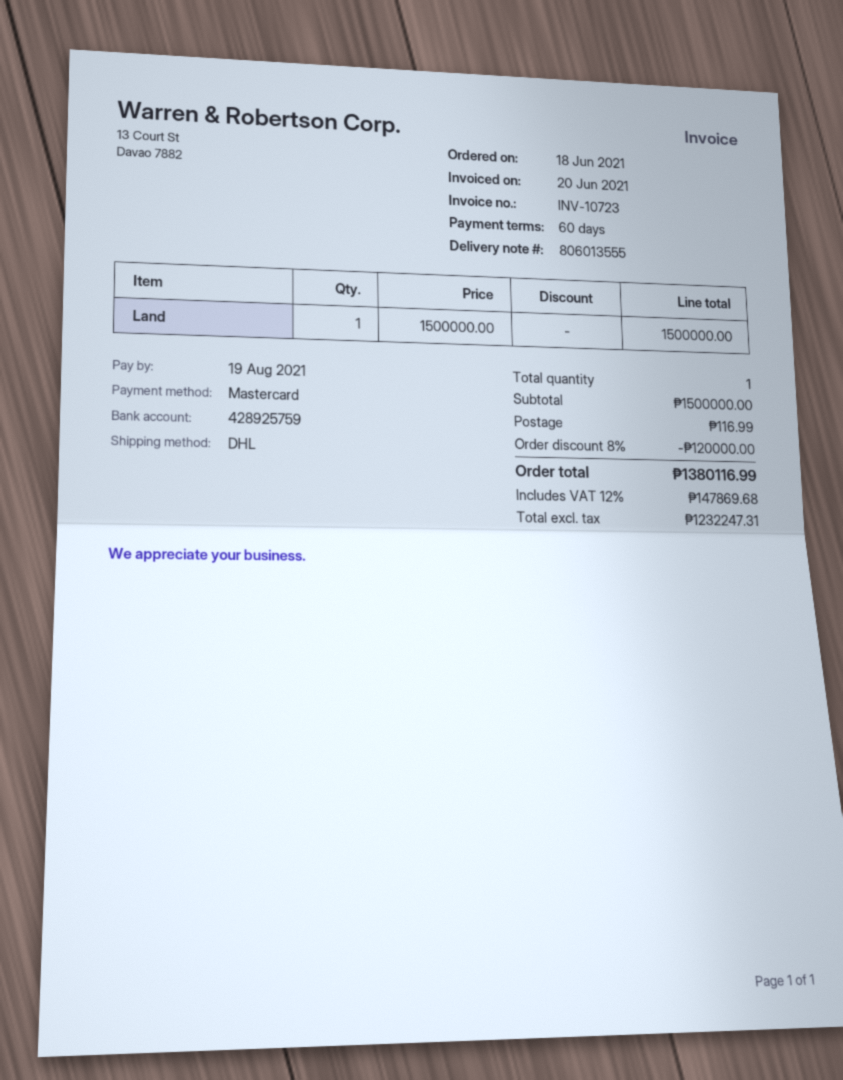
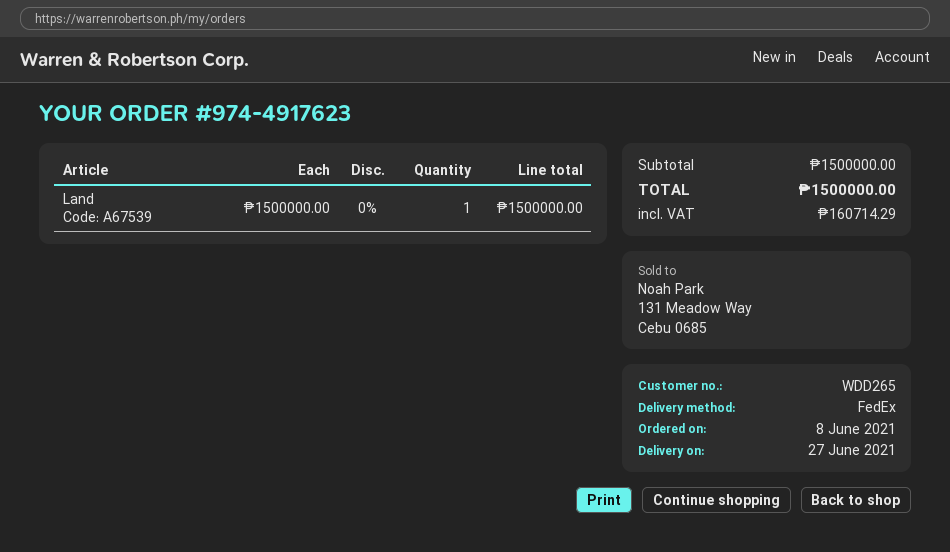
order date: 2021-06-18 -> 2021-06-08
shipping method: DHL -> FedEx
discount: 8% = 120000.00 -> none
shipping: 116.99 -> none
tax: 147869.68 -> 160714.29
total: 1380116.99 -> 1500000.00

